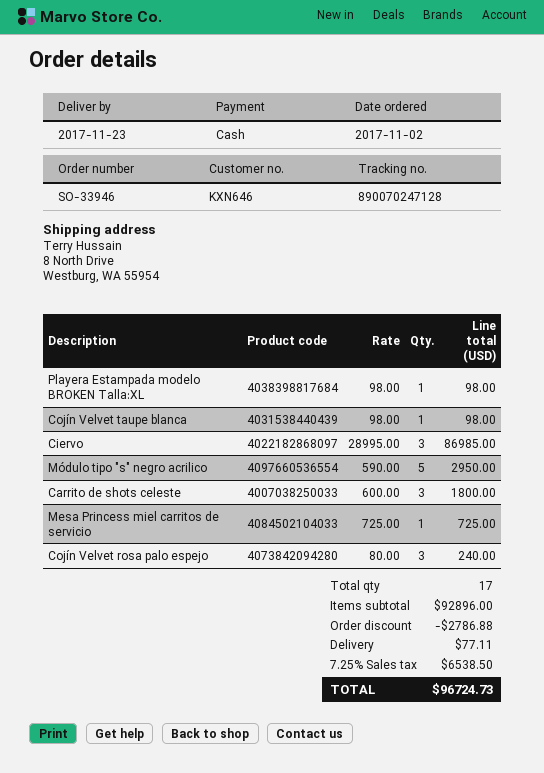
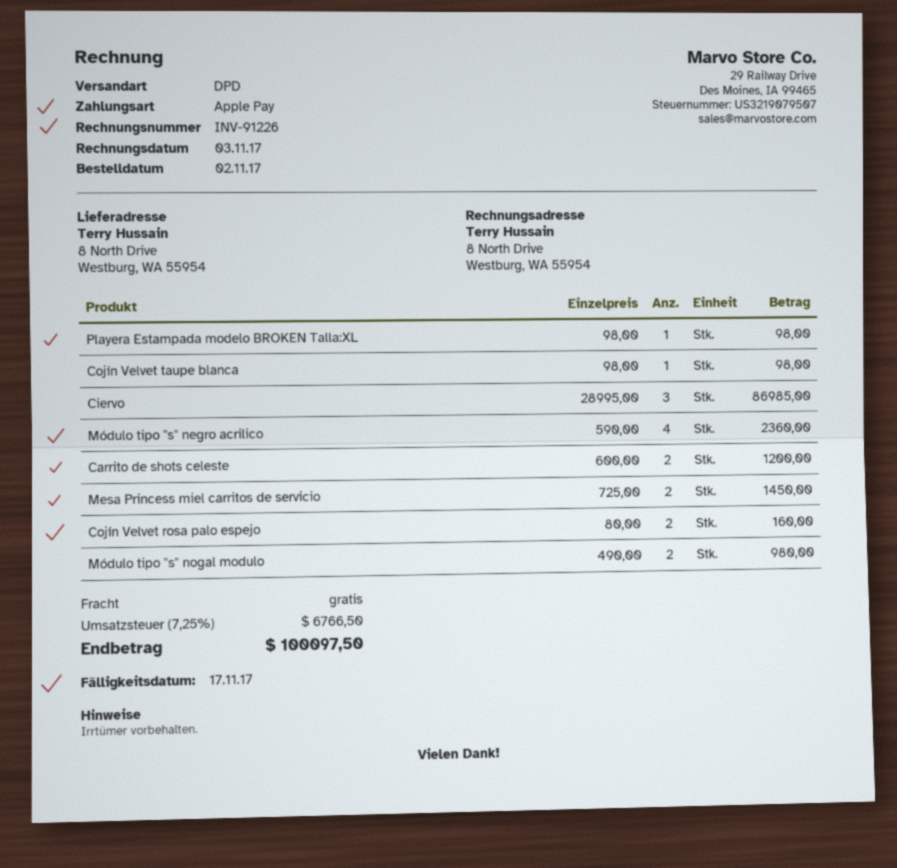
payment method: cash -> Apple Pay
Módulo tipo "s" negro acrilico: 5 x 590.00 = 2950.00 -> 4 x 590.00 = 2360.00
Carrito de shots celeste: 3 x 600.00 = 1800.00 -> 2 x 600.00 = 1200.00
Mesa Princess miel carritos de servicio: 1 x 725.00 = 725.00 -> 2 x 725.00 = 1450.00
Cojín Velvet rosa palo espejo: 3 x 80.00 = 240.00 -> 2 x 80.00 = 160.00
Módulo tipo "s" nogal modulo: none -> 2 x 490.00 = 980.00
discount: 2786.88 -> none
shipping: 77.11 -> 0.00
tax: 7.25% = 6538.50 -> 7.25% = 6766.50
total: 96724.73 -> 100097.50

